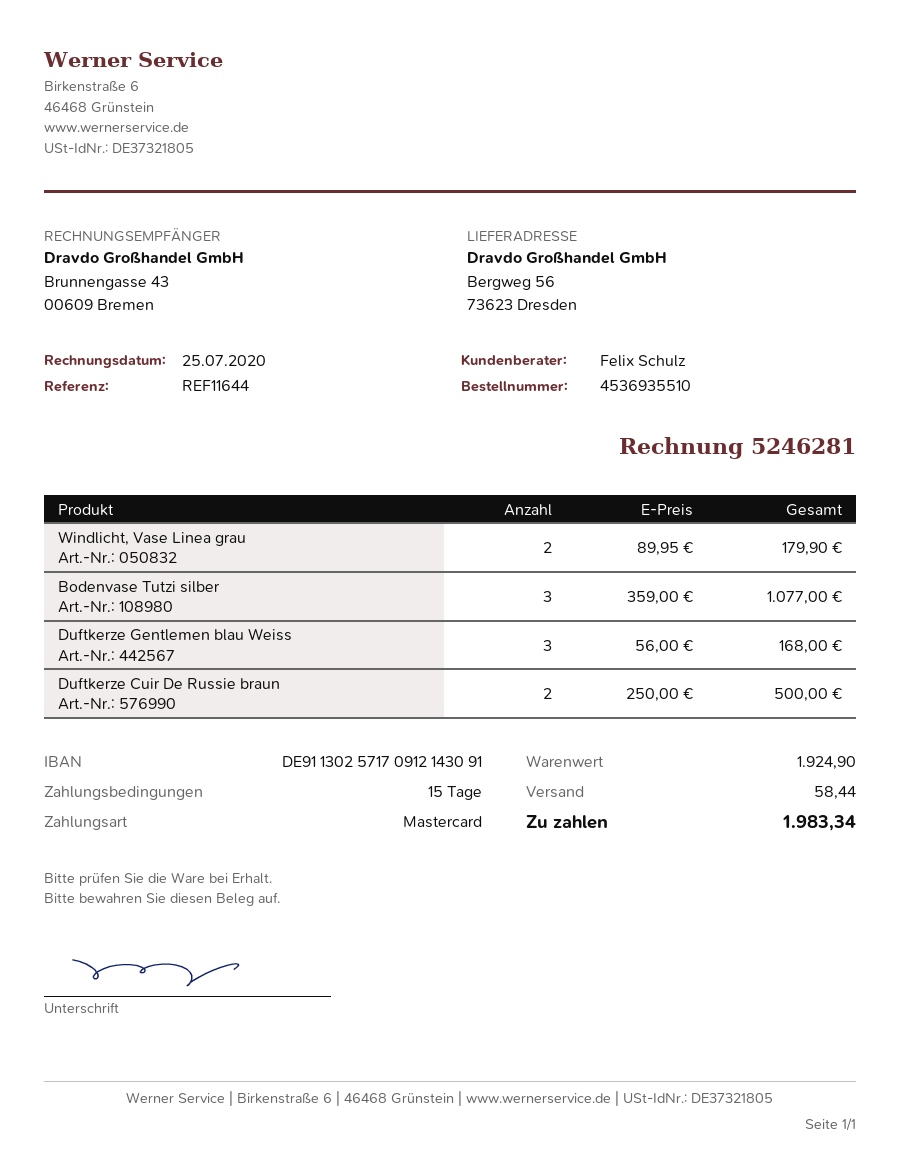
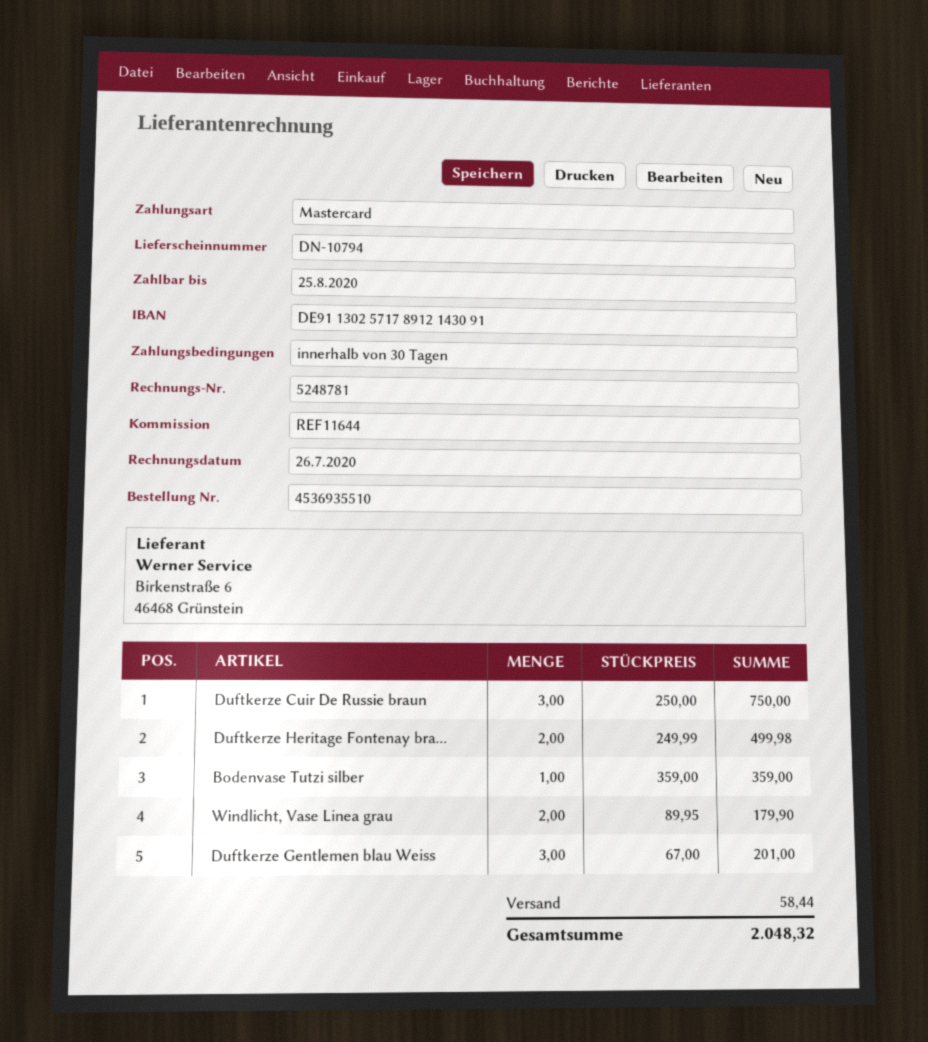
invoice number: 5246281 -> 5248781
invoice date: 2020-07-25 -> 2020-07-26
payment terms: 15 days -> 30 days
bank account: DE91130257170912143091 -> DE91130257178912143091
Bodenvase Tutzi silber: 3 x 359.00 = 1077.00 -> 1 x 359.00 = 359.00
Duftkerze Gentlemen blau Weiss: 3 x 56.00 = 168.00 -> 3 x 67.00 = 201.00
Duftkerze Cuir De Russie braun: 2 x 250.00 = 500.00 -> 3 x 250.00 = 750.00
Duftkerze Heritage Fontenay bra...: none -> 2 x 249.99 = 499.98
total: 1983.34 -> 2048.32

